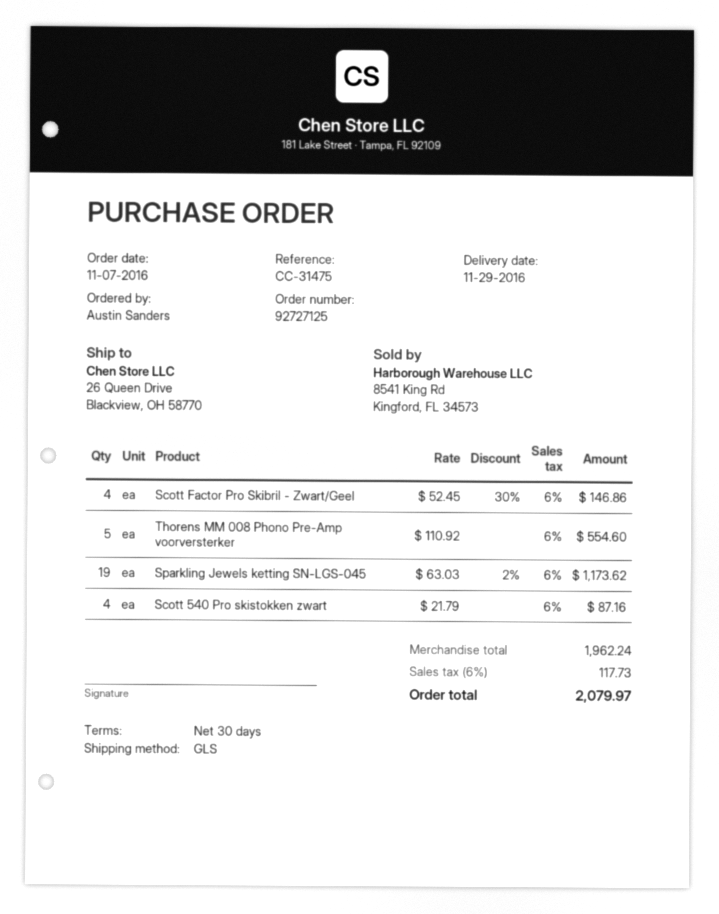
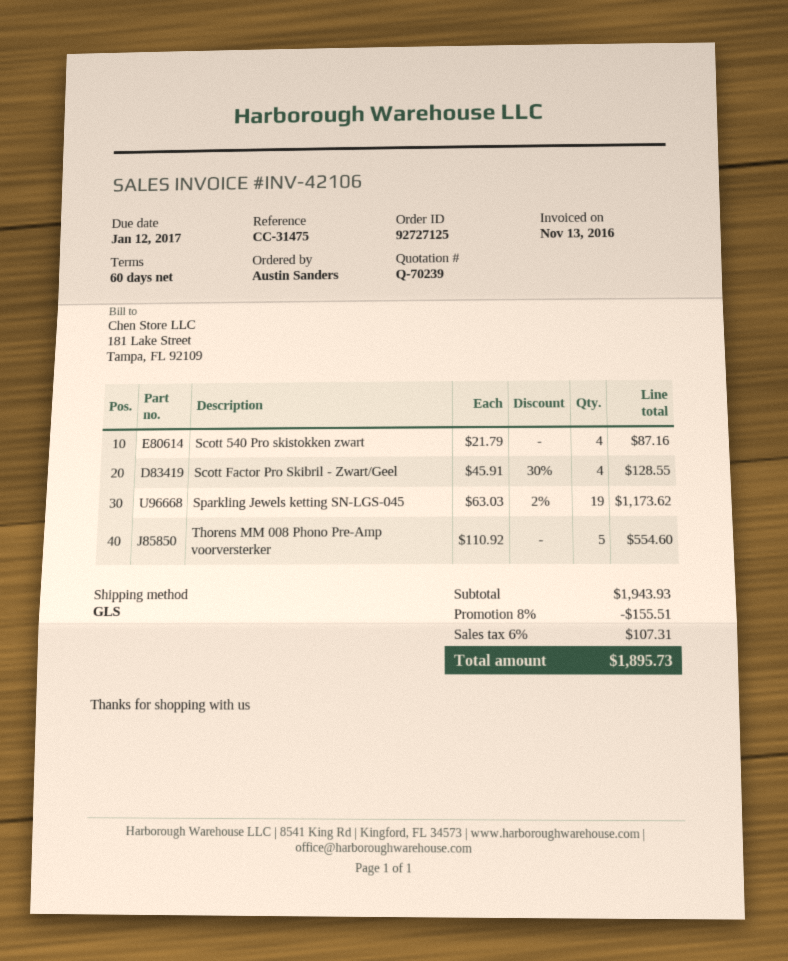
payment terms: 30 days -> 60 days
Scott Factor Pro Skibril - Zwart/Geel: 4 x 52.45 - 30% = 146.86 -> 4 x 45.91 - 30% = 128.55
subtotal: 1962.24 -> 1943.93
discount: none -> 8% = 155.51
tax: 6% = 117.73 -> 6% = 107.31
total: 2079.97 -> 1895.73

